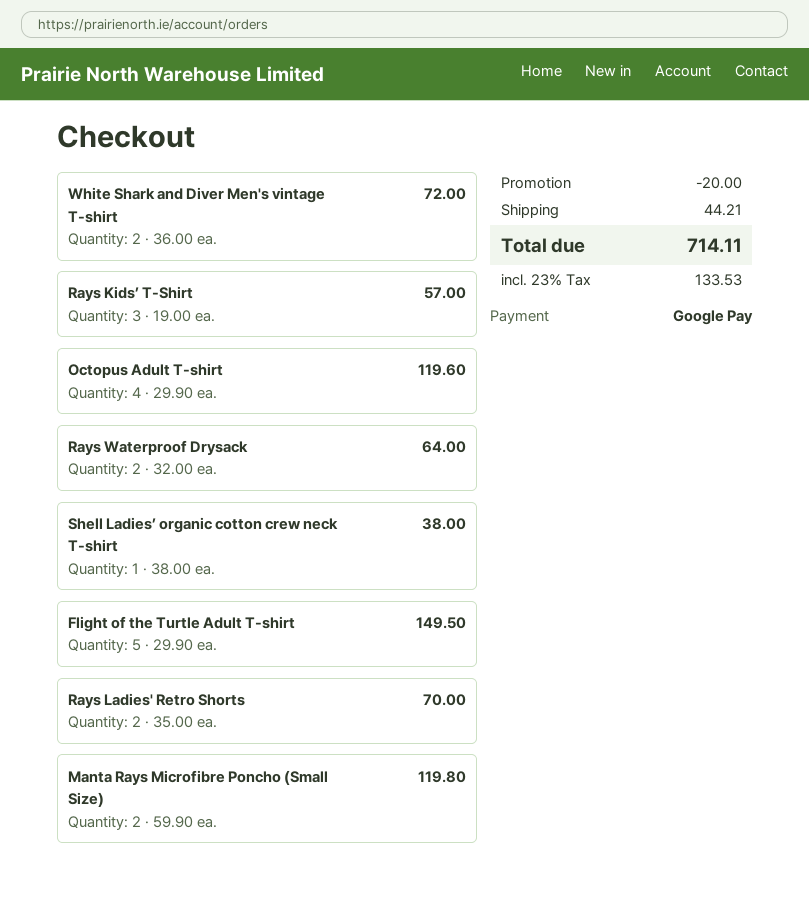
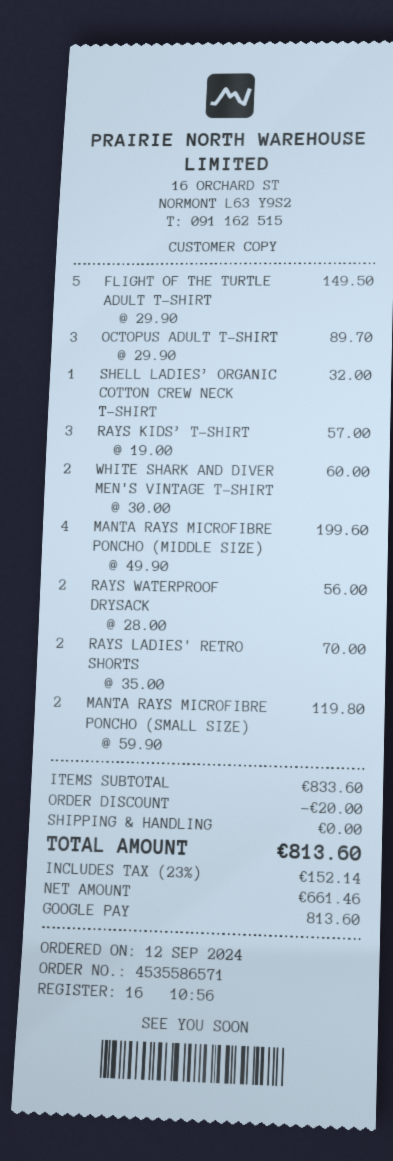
White Shark and Diver Men's vintage T-shirt: 2 x 36.00 = 72.00 -> 2 x 30.00 = 60.00
Octopus Adult T-shirt: 4 x 29.90 = 119.60 -> 3 x 29.90 = 89.70
Rays Waterproof Drysack: 2 x 32.00 = 64.00 -> 2 x 28.00 = 56.00
Shell Ladies’ organic cotton crew neck T-shirt: 1 x 38.00 = 38.00 -> 1 x 32.00 = 32.00
MANTA RAYS MICROFIBRE PONCHO (MIDDLE SIZE): none -> 4 x 49.90 = 199.60
shipping: 44.21 -> 0.00
tax: 23% = 133.53 -> 23% = 152.14
total: 714.11 -> 813.60

